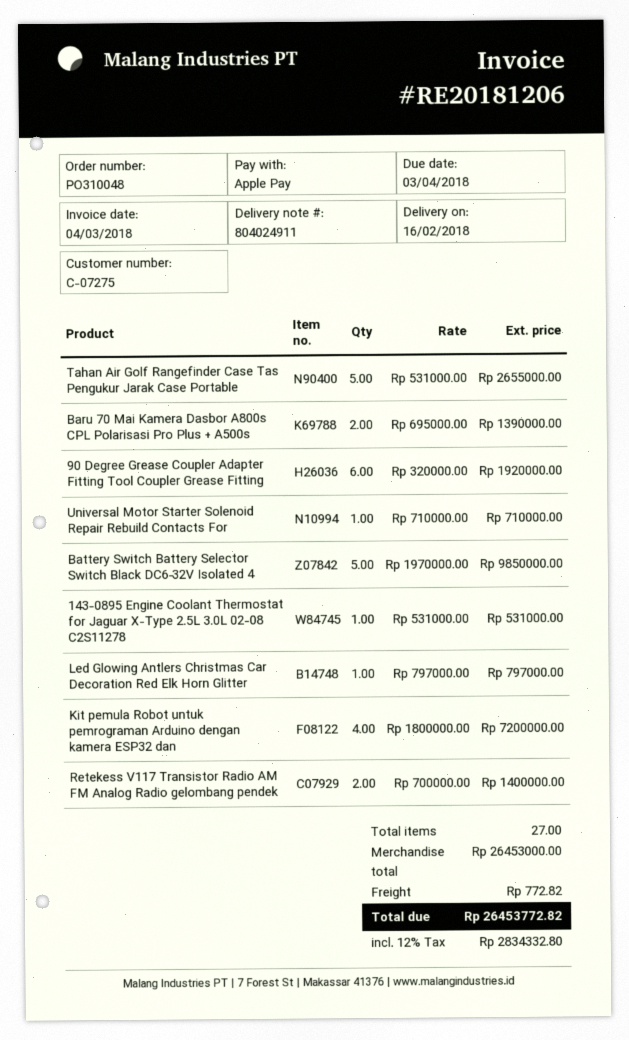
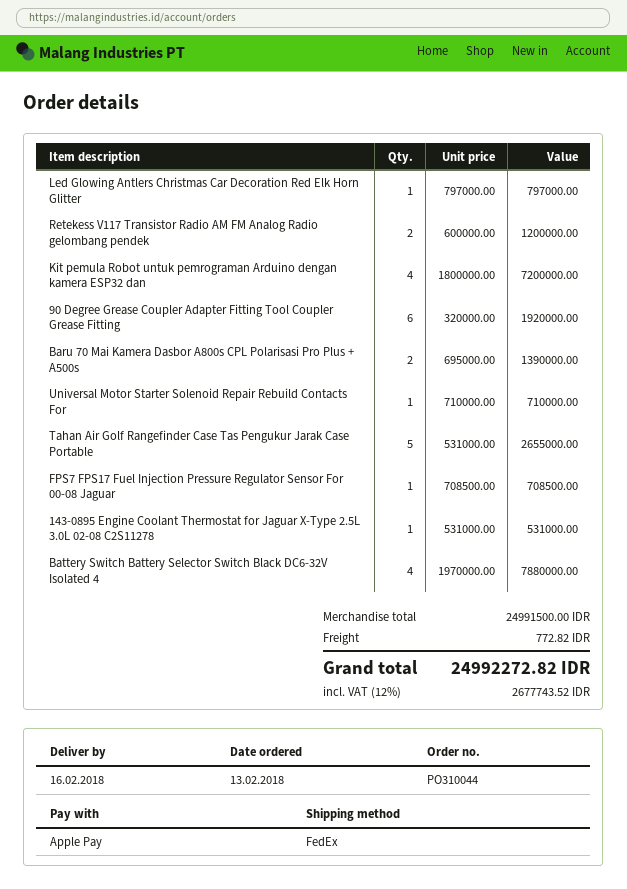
order number: PO310048 -> PO310044
Battery Switch Battery Selector Switch Black DC6‑32V Isolated 4: 5 x 1970000.00 = 9850000.00 -> 4 x 1970000.00 = 7880000.00
Retekess V117 Transistor Radio AM FM Analog Radio gelombang pendek: 2 x 700000.00 = 1400000.00 -> 2 x 600000.00 = 1200000.00
FPS7 FPS17 Fuel Injection Pressure Regulator Sensor For 00-08 Jaguar: none -> 1 x 708500.00 = 708500.00
subtotal: 26453000.00 -> 24991500.00
tax: 12% = 2834332.80 -> 12% = 2677743.52
total: 26453772.82 -> 24992272.82

